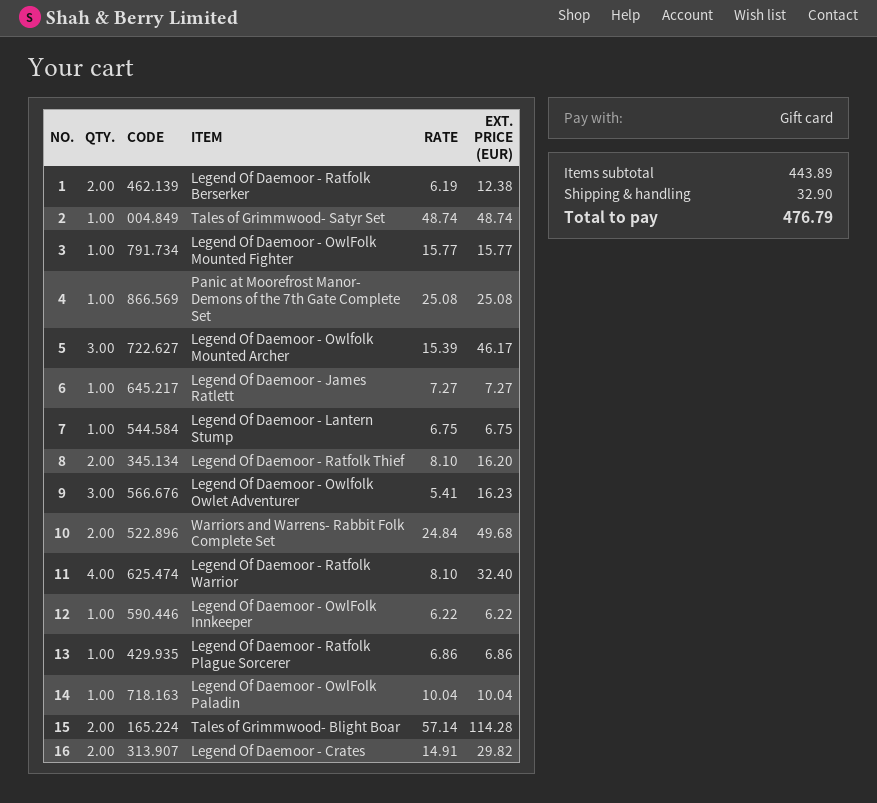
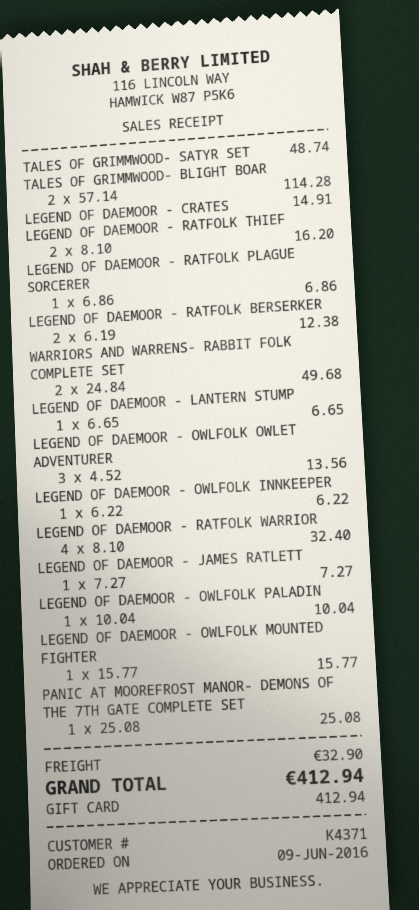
Legend Of Daemoor - Owlfolk Mounted Archer: 3 x 15.39 = 46.17 -> none
Legend Of Daemoor - Lantern Stump: 1 x 6.75 = 6.75 -> 1 x 6.65 = 6.65
Legend Of Daemoor - Owlfolk Owlet Adventurer: 3 x 5.41 = 16.23 -> 3 x 4.52 = 13.56
Legend Of Daemoor - Crates: 2 x 14.91 = 29.82 -> 1 x 14.91 = 14.91
total: 476.79 -> 412.94

